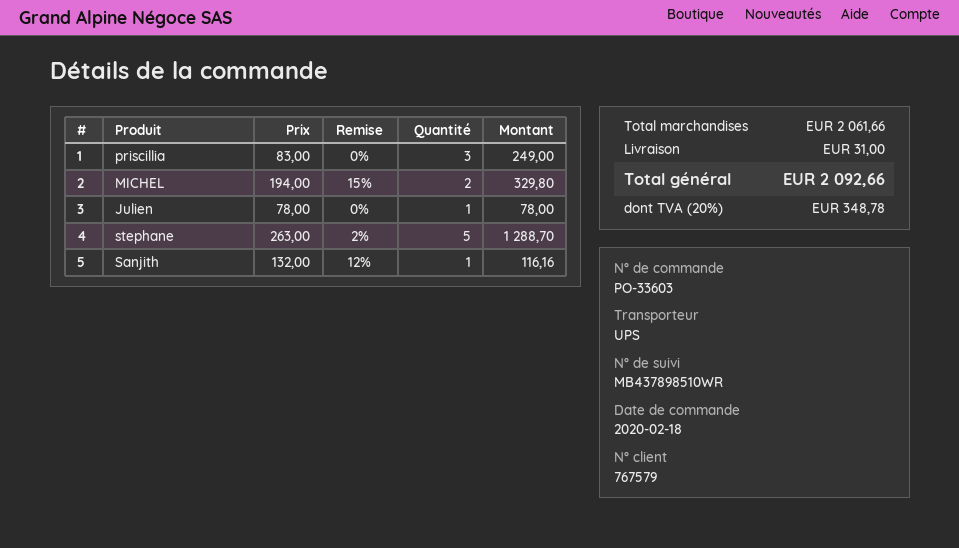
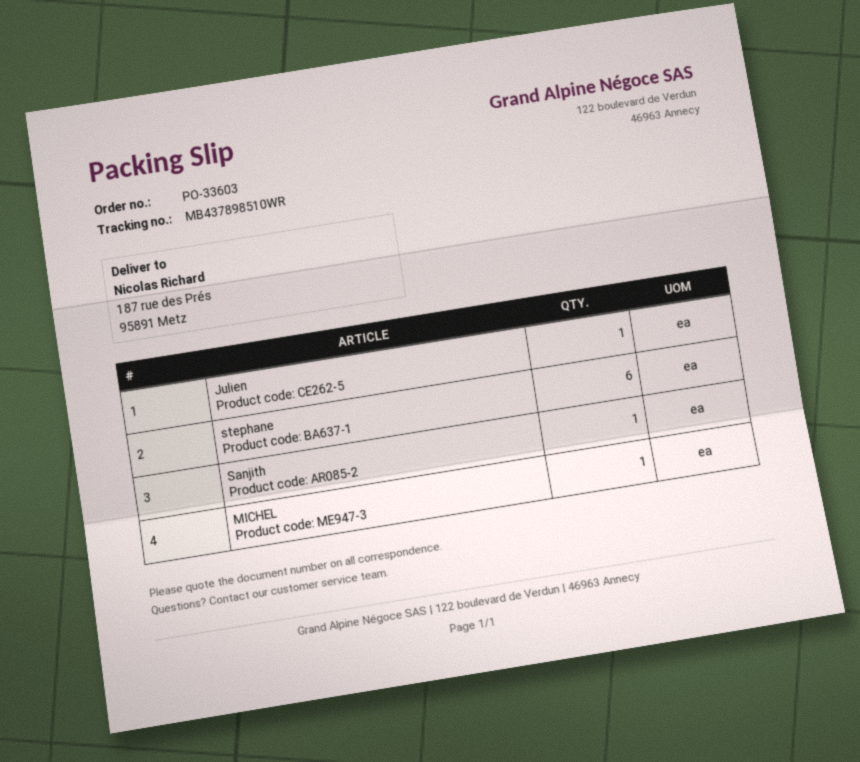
priscillia: 3 -> none
MICHEL: 2 -> 1
stephane: 5 -> 6

